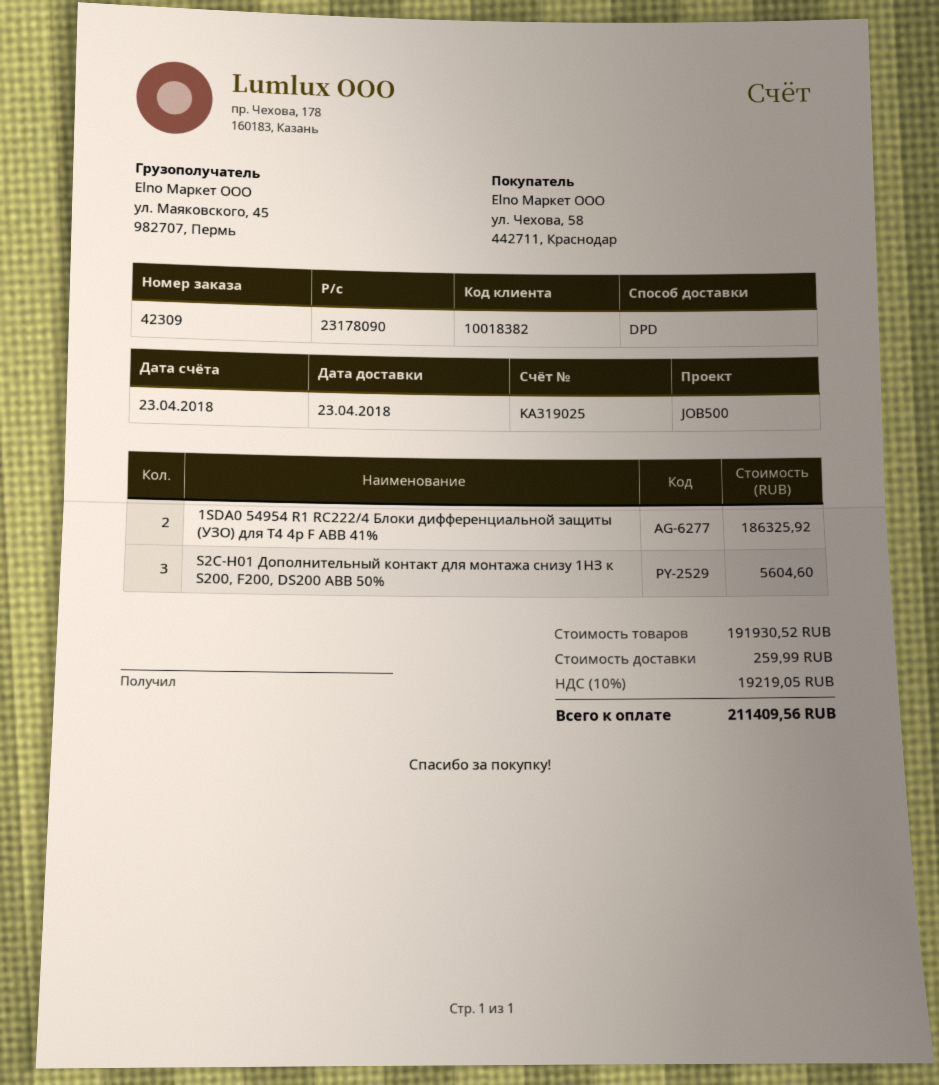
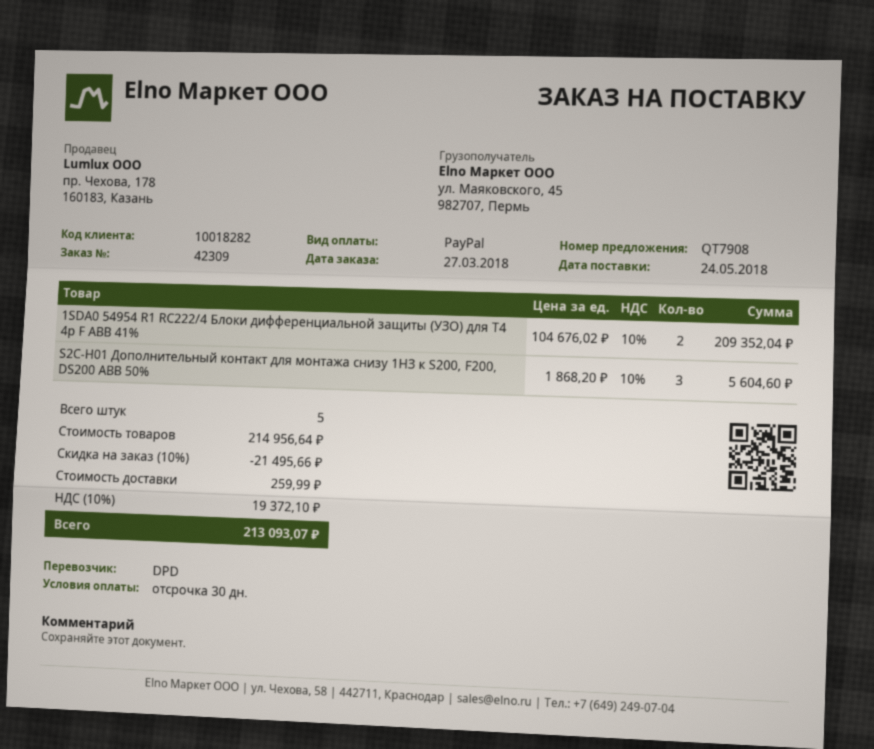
delivery date: 2018-04-23 -> 2018-05-24
customer number: 10018382 -> 10018282
1SDA0 54954 R1 RC222/4 Блоки дифференциальной защиты (УЗО) для T4 4p F ABB 41%: 2 for 186325.92 -> 2 for 209352.04
subtotal: 191930.52 -> 214956.64
discount: none -> 10% = 21495.66
tax: 10% = 19219.05 -> 10% = 19372.10
total: 211409.56 -> 213093.07

